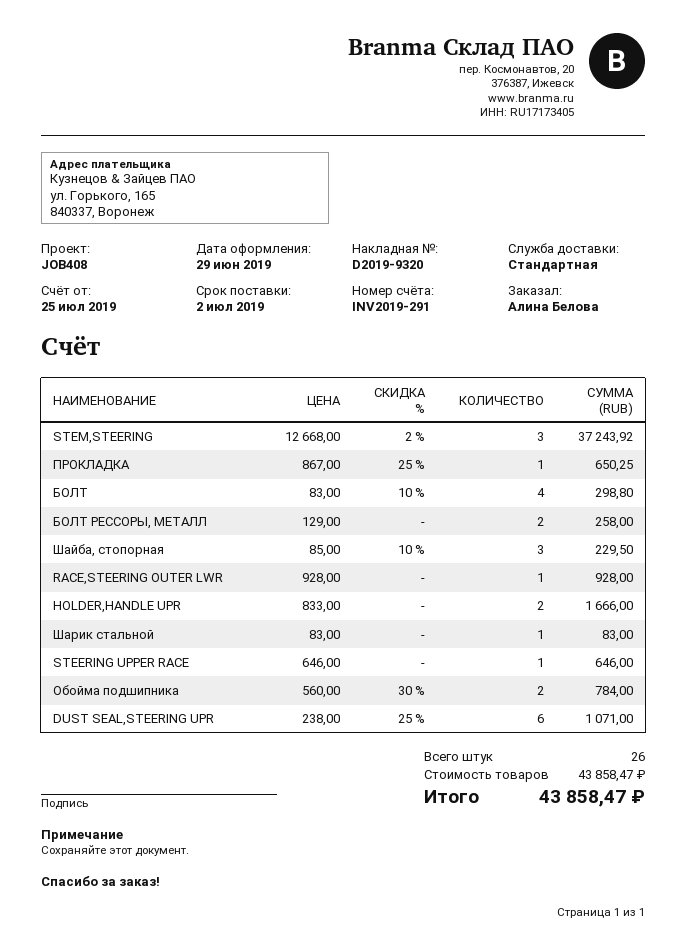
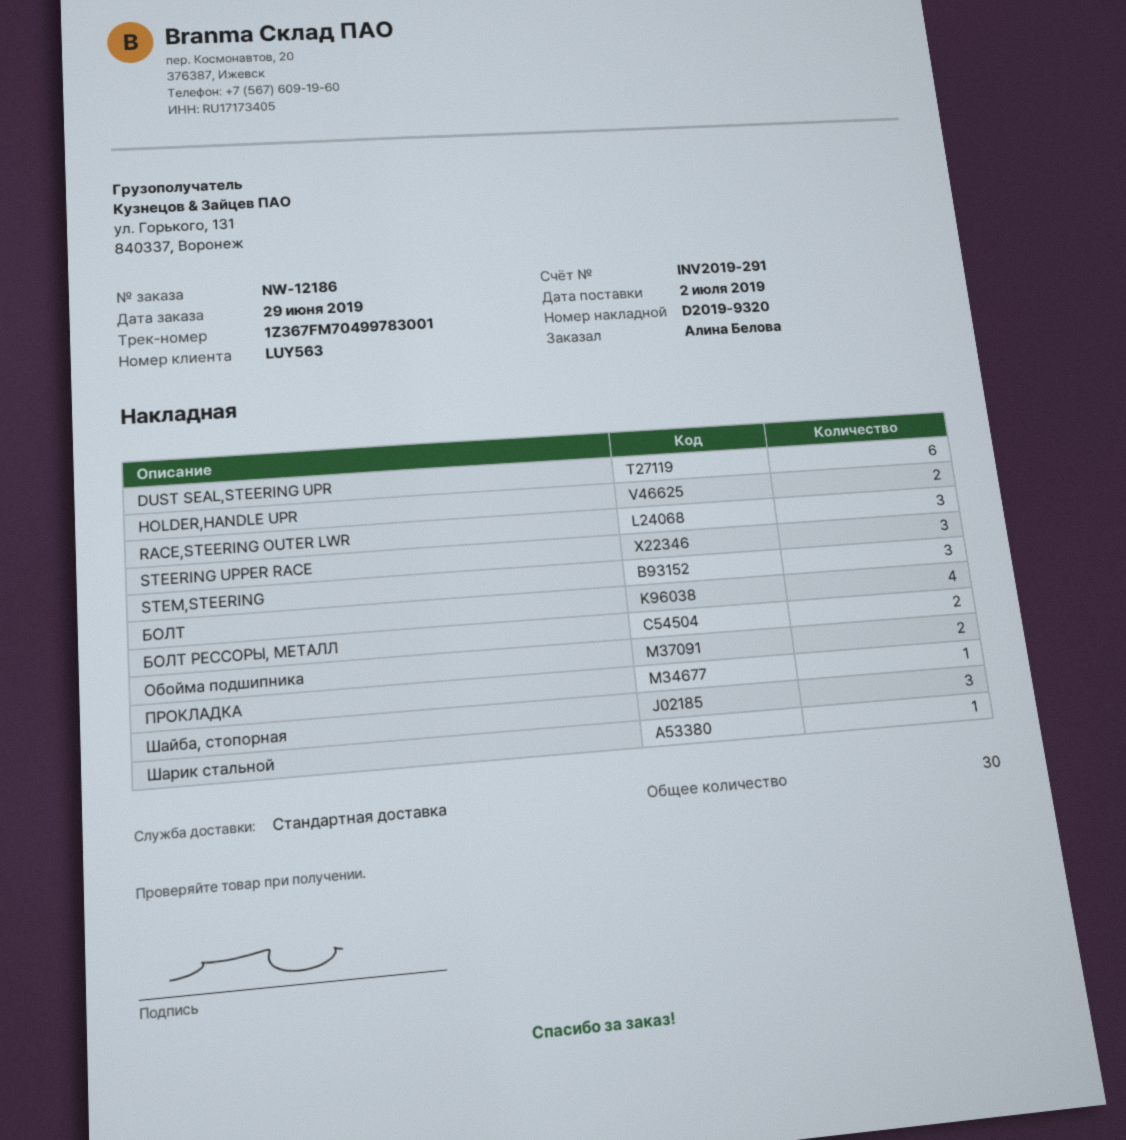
RACE,STEERING OUTER LWR: 1 -> 3
STEERING UPPER RACE: 1 -> 3
total quantity: 26 -> 30

